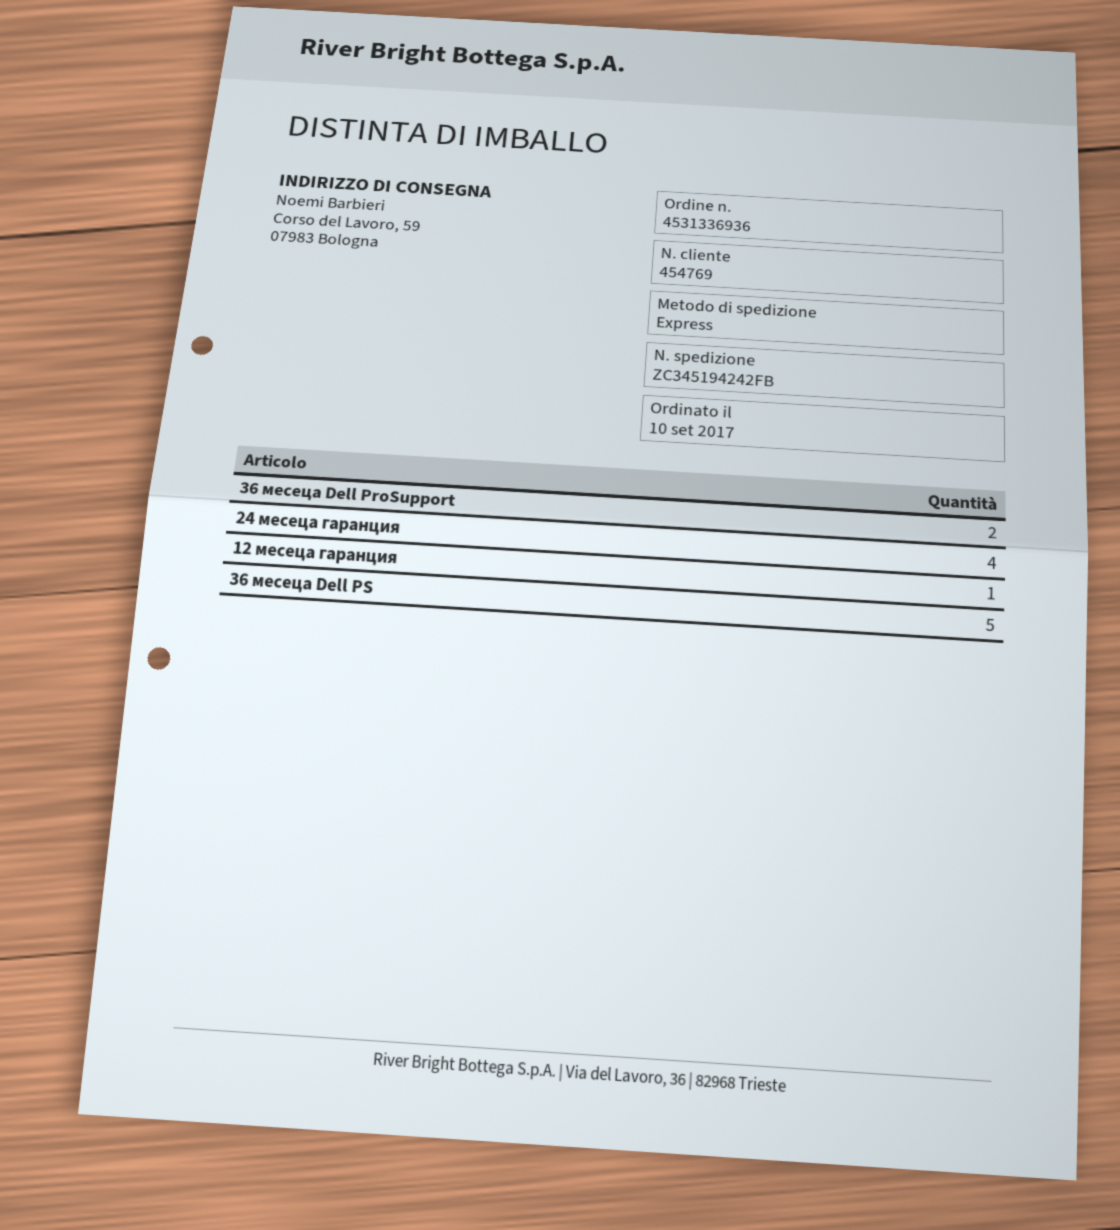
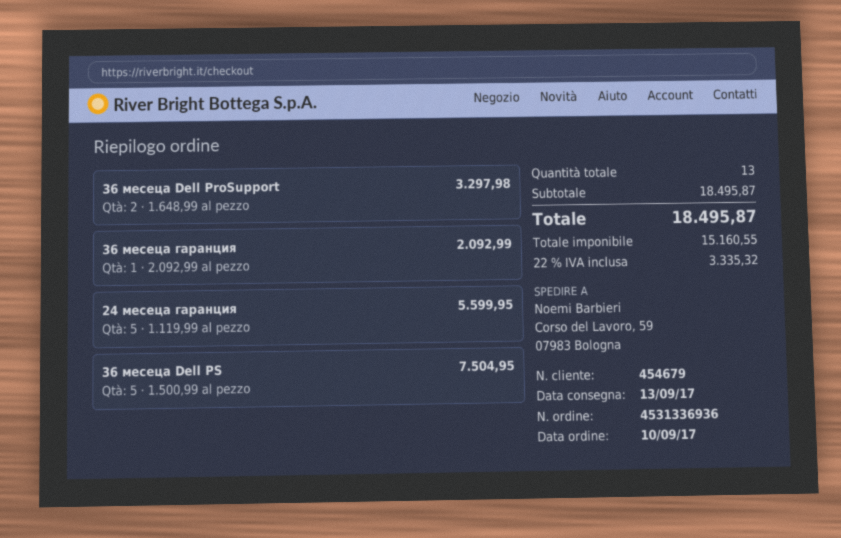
customer number: 454769 -> 454679
24 месеца гаранция: 4 -> 5
12 месеца гаранция: 1 -> none
36 месеца гаранция: none -> 1

